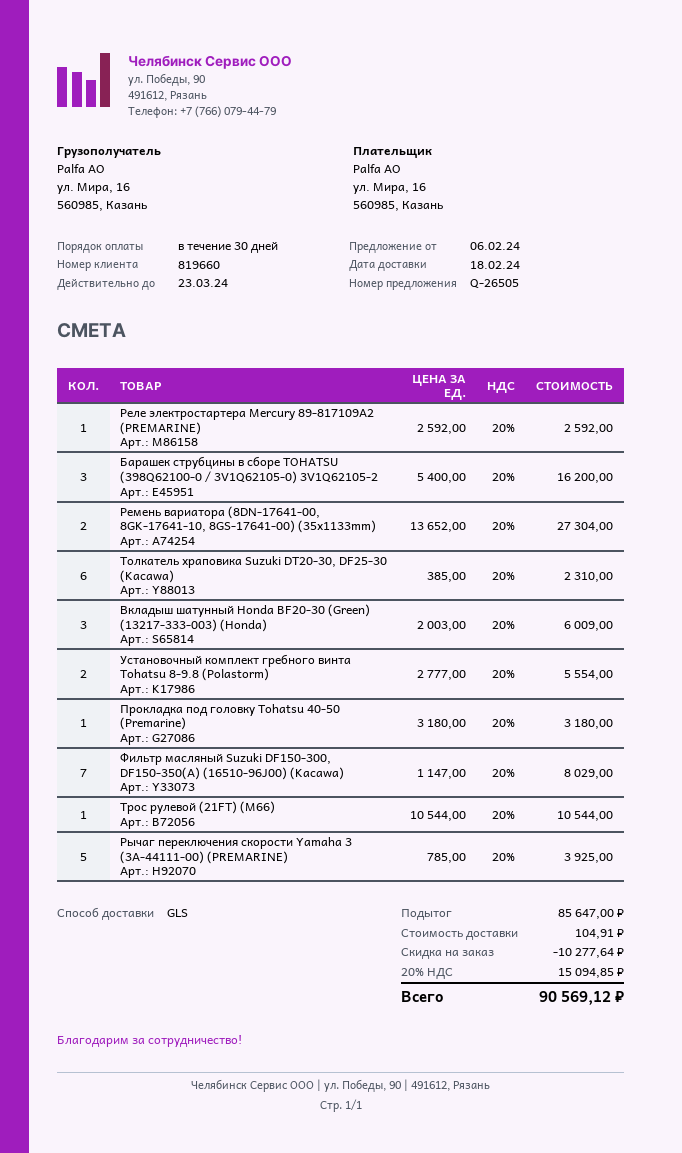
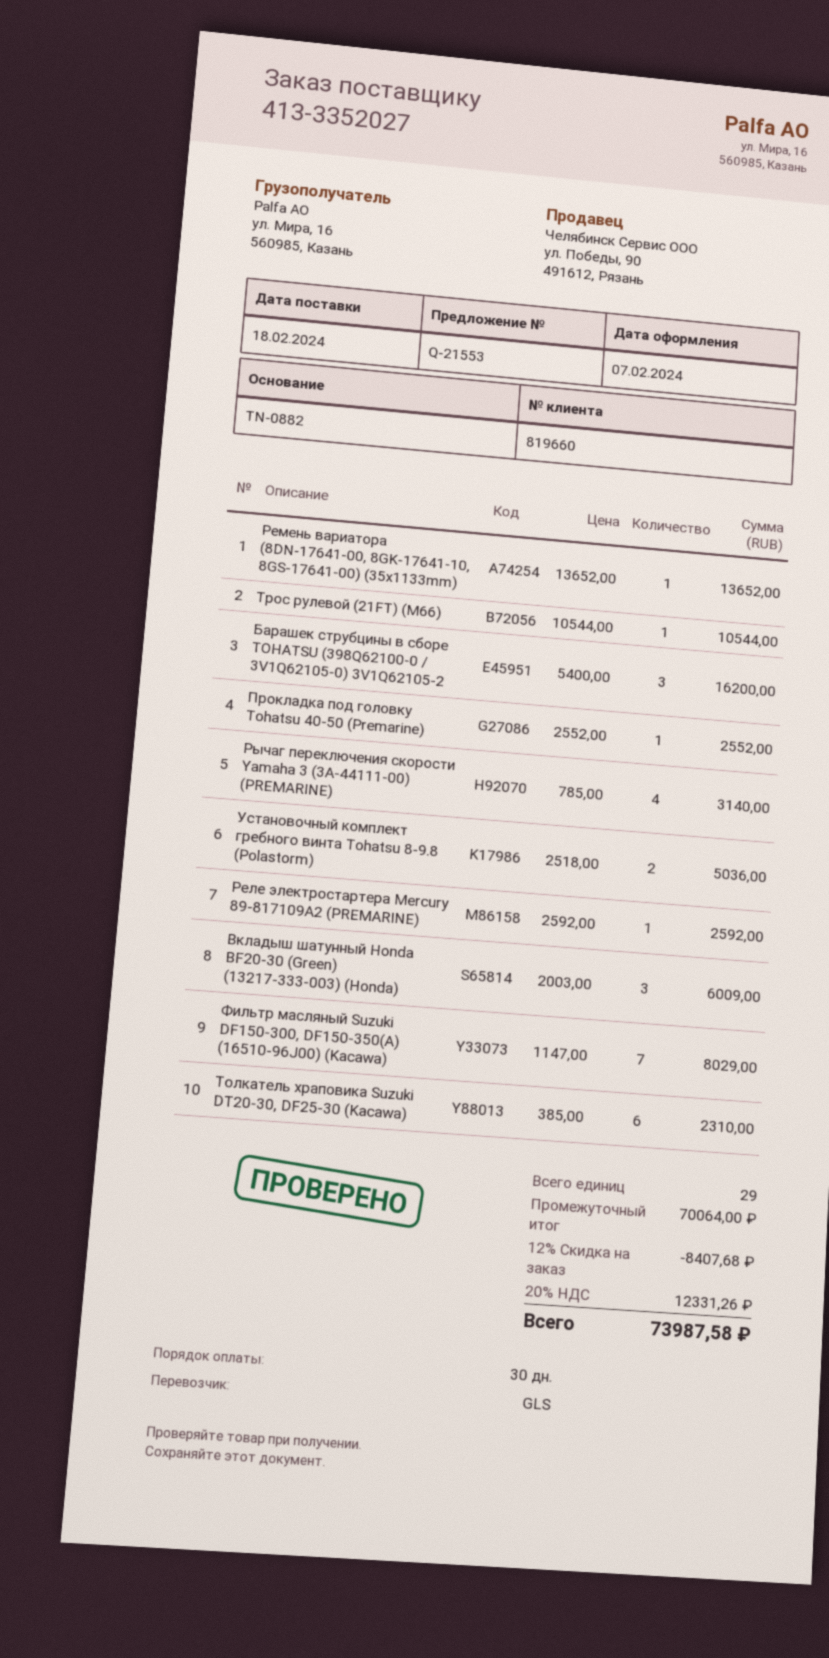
quote number: Q-26505 -> Q-21553
Ремень вариатора (8DN-17641-00, 8GK-17641-10, 8GS-17641-00) (35x1133mm): 2 x 13652.00 = 27304.00 -> 1 x 13652.00 = 13652.00
Установочный комплект гребного винта Tohatsu 8-9.8 (Polastorm): 2 x 2777.00 = 5554.00 -> 2 x 2518.00 = 5036.00
Прокладка под головку Tohatsu 40-50 (Premarine): 1 x 3180.00 = 3180.00 -> 1 x 2552.00 = 2552.00
Рычаг переключения скорости Yamaha 3 (3A-44111-00) (PREMARINE): 5 x 785.00 = 3925.00 -> 4 x 785.00 = 3140.00
subtotal: 85647.00 -> 70064.00
discount: 10277.64 -> 8407.68
shipping: 104.91 -> none
tax: 20% = 15094.85 -> 20% = 12331.26
total: 90569.12 -> 73987.58

